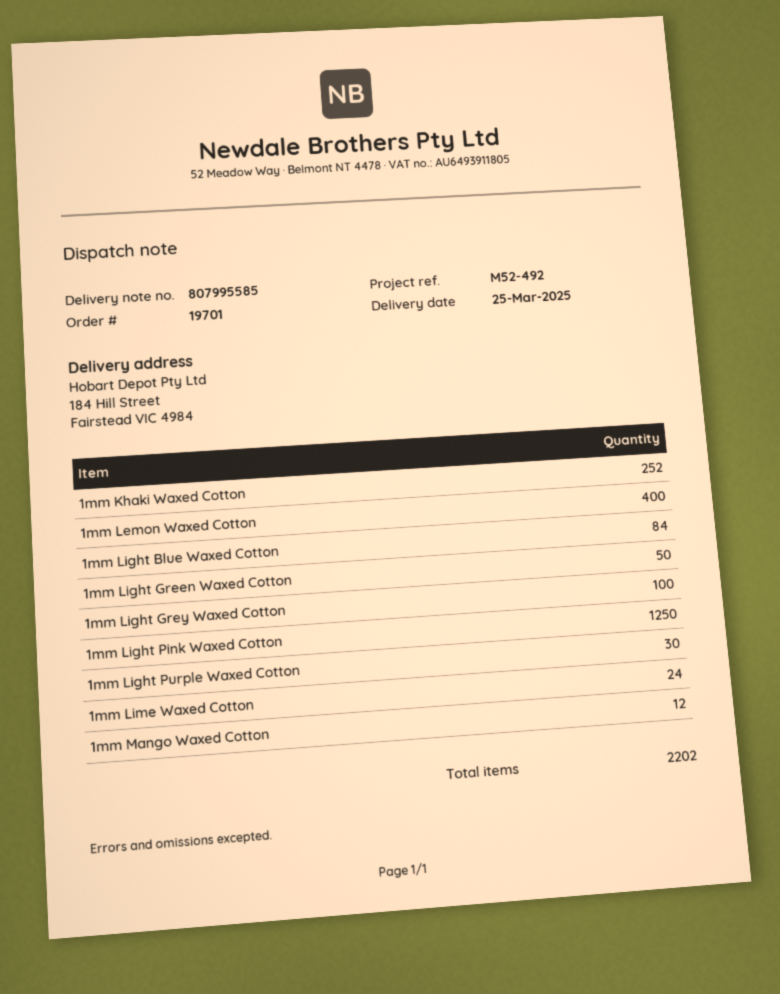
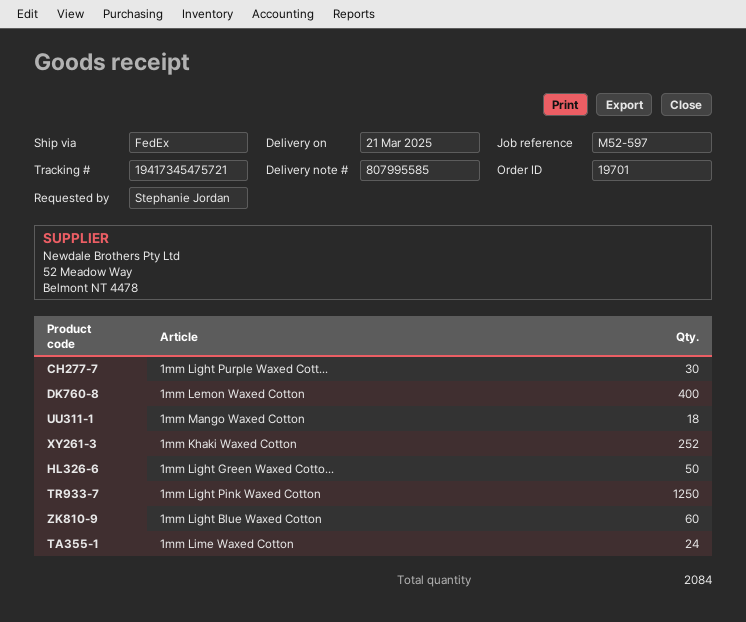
delivery date: 2025-03-25 -> 2025-03-21
reference: M52-492 -> M52-597
1mm Light Blue Waxed Cotton: 84 -> 60
1mm Light Grey Waxed Cotton: 100 -> none
1mm Mango Waxed Cotton: 12 -> 18
total quantity: 2202 -> 2084

